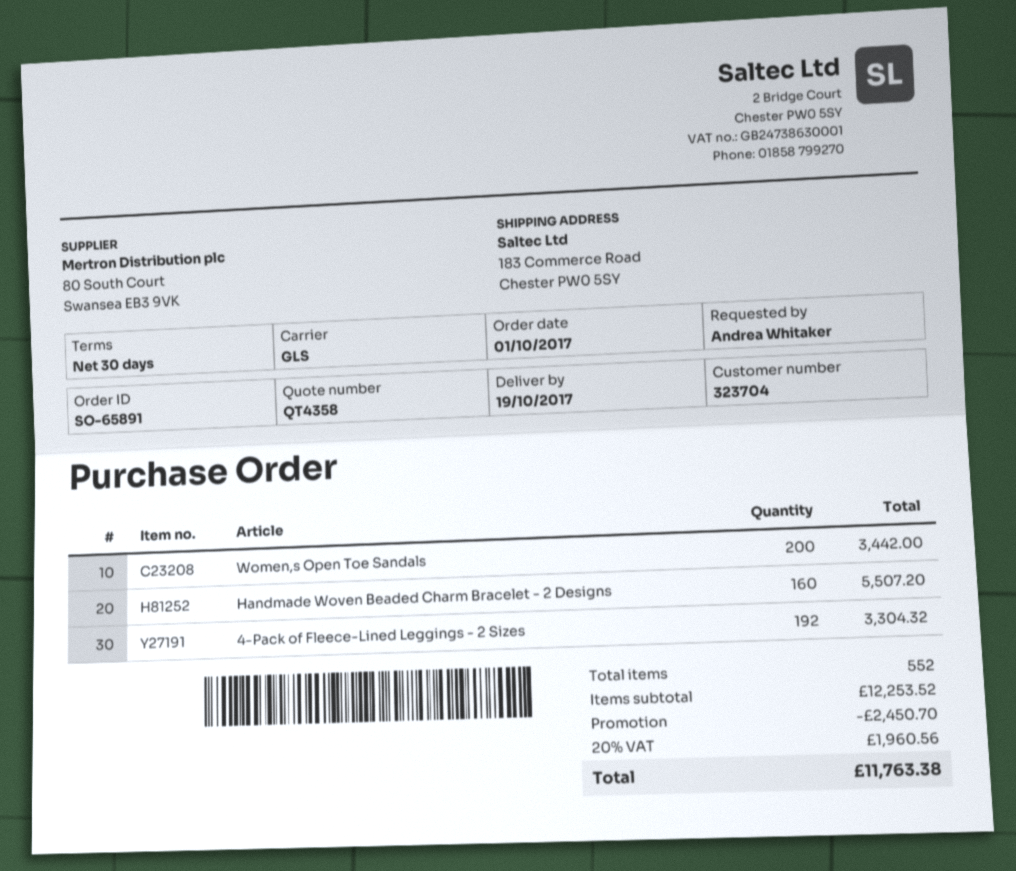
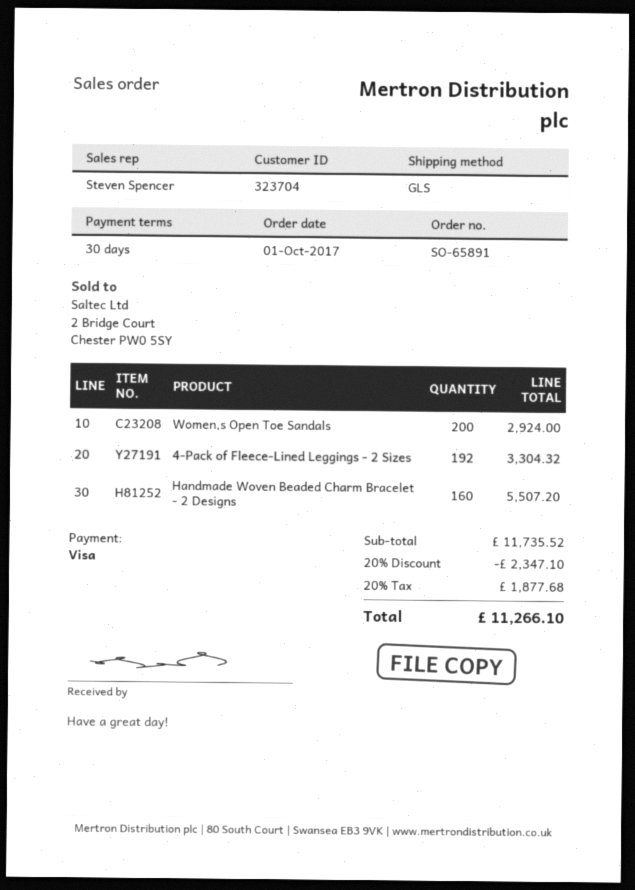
Women,s Open Toe Sandals: 200 for 3442.00 -> 200 for 2924.00
subtotal: 12253.52 -> 11735.52
discount: 2450.70 -> 2347.10
tax: 20% = 1960.56 -> 20% = 1877.68
total: 11763.38 -> 11266.10

